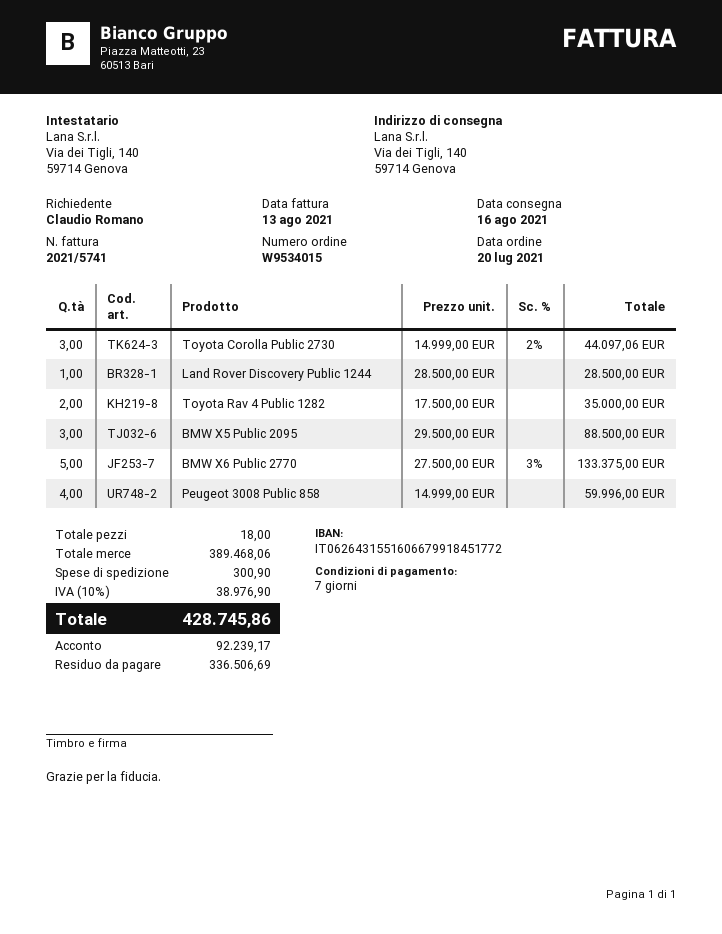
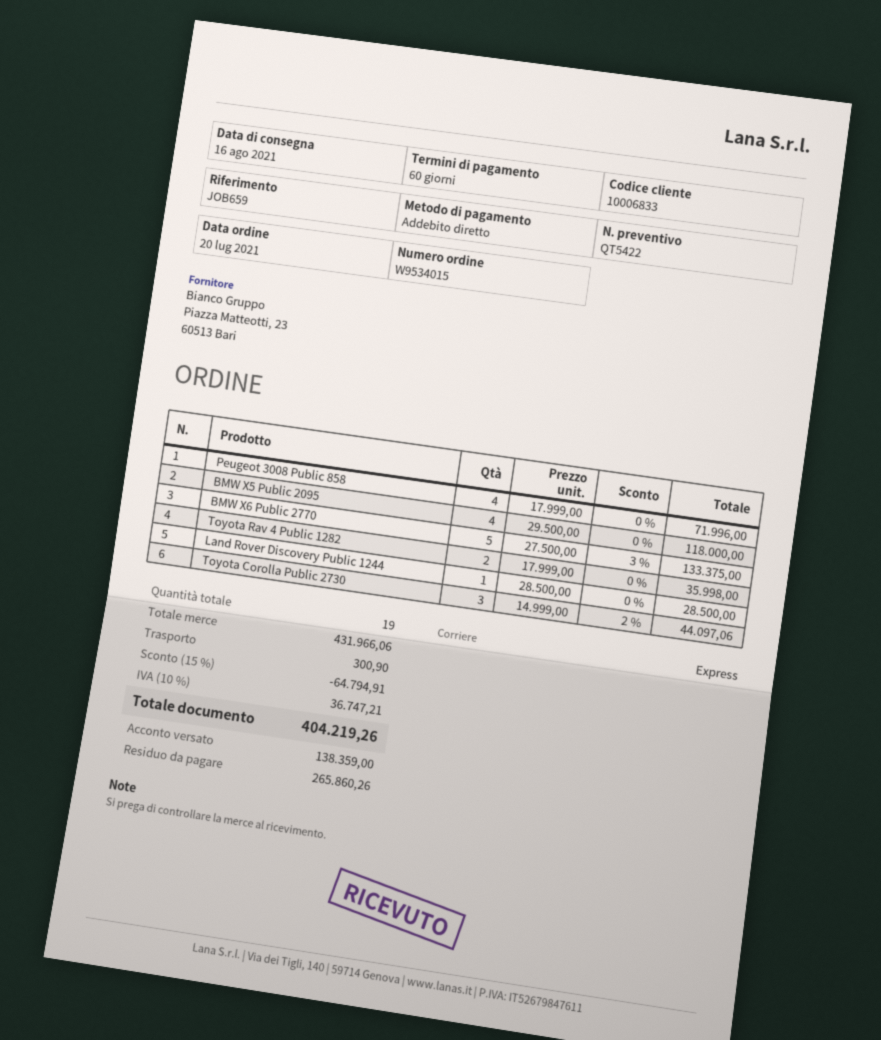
payment terms: 7 days -> 60 days
Toyota Rav 4 Public 1282: 2 x 17500.00 = 35000.00 -> 2 x 17999.00 = 35998.00
BMW X5 Public 2095: 3 x 29500.00 = 88500.00 -> 4 x 29500.00 = 118000.00
Peugeot 3008 Public 858: 4 x 14999.00 = 59996.00 -> 4 x 17999.00 = 71996.00
total quantity: 18 -> 19
subtotal: 389468.06 -> 431966.06
discount: none -> 15% = 64794.91
tax: 10% = 38976.90 -> 10% = 36747.21
total: 428745.86 -> 404219.26
deposit: 92239.17 -> 138359.00
balance: 336506.69 -> 265860.26

